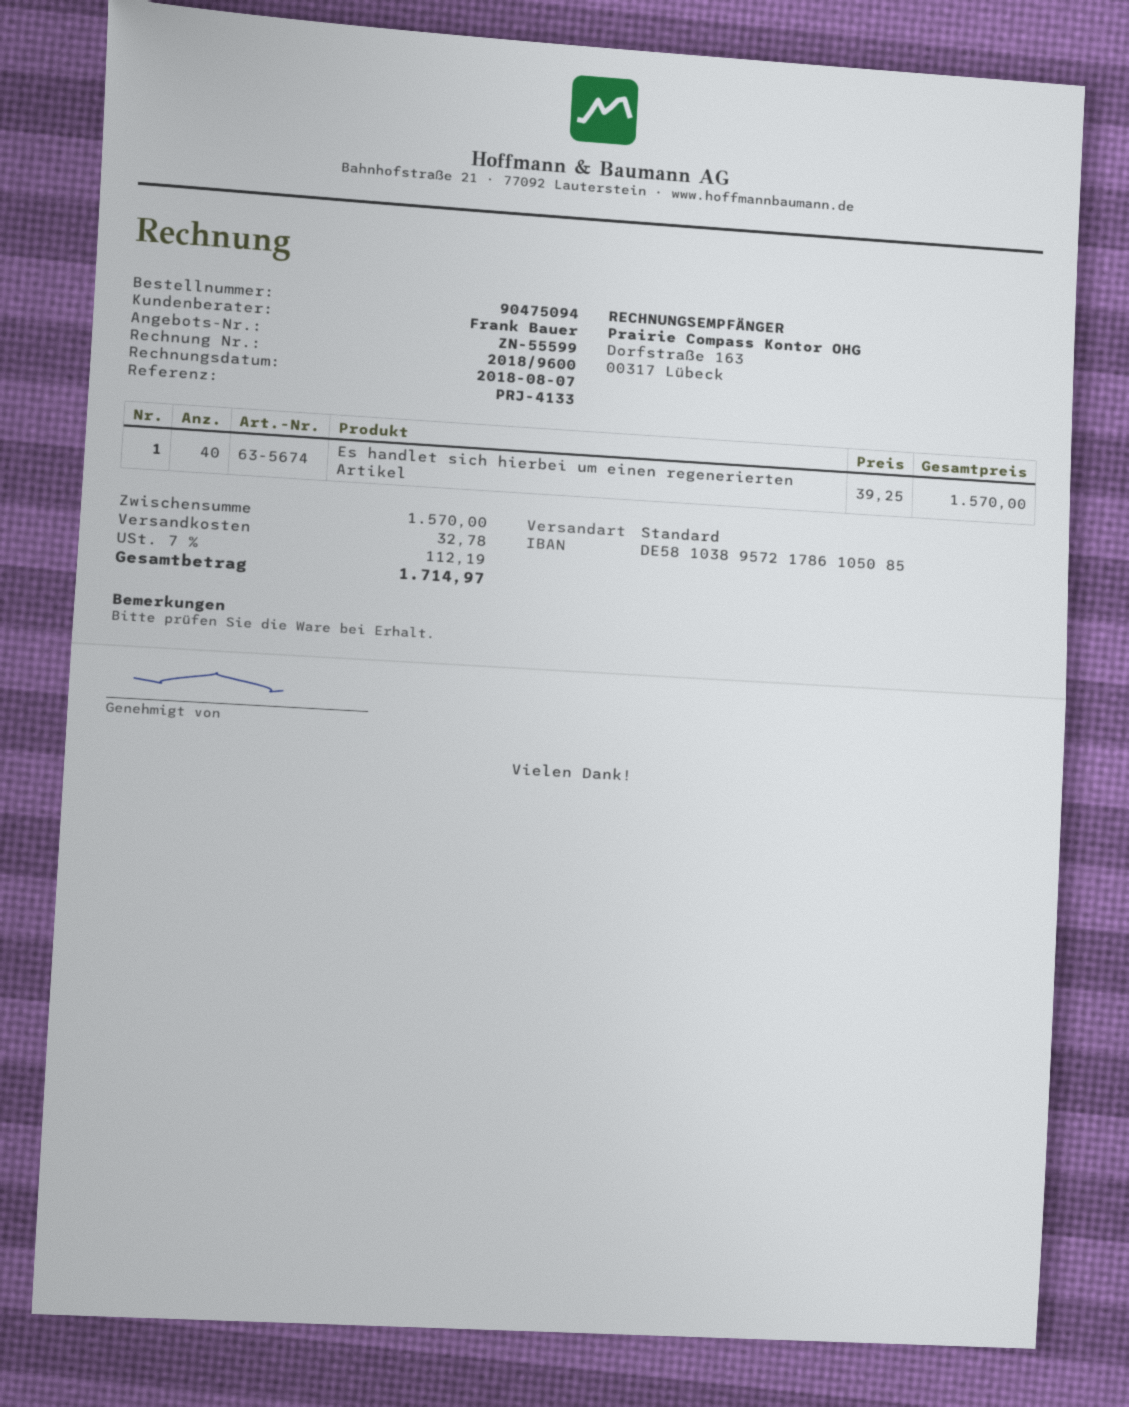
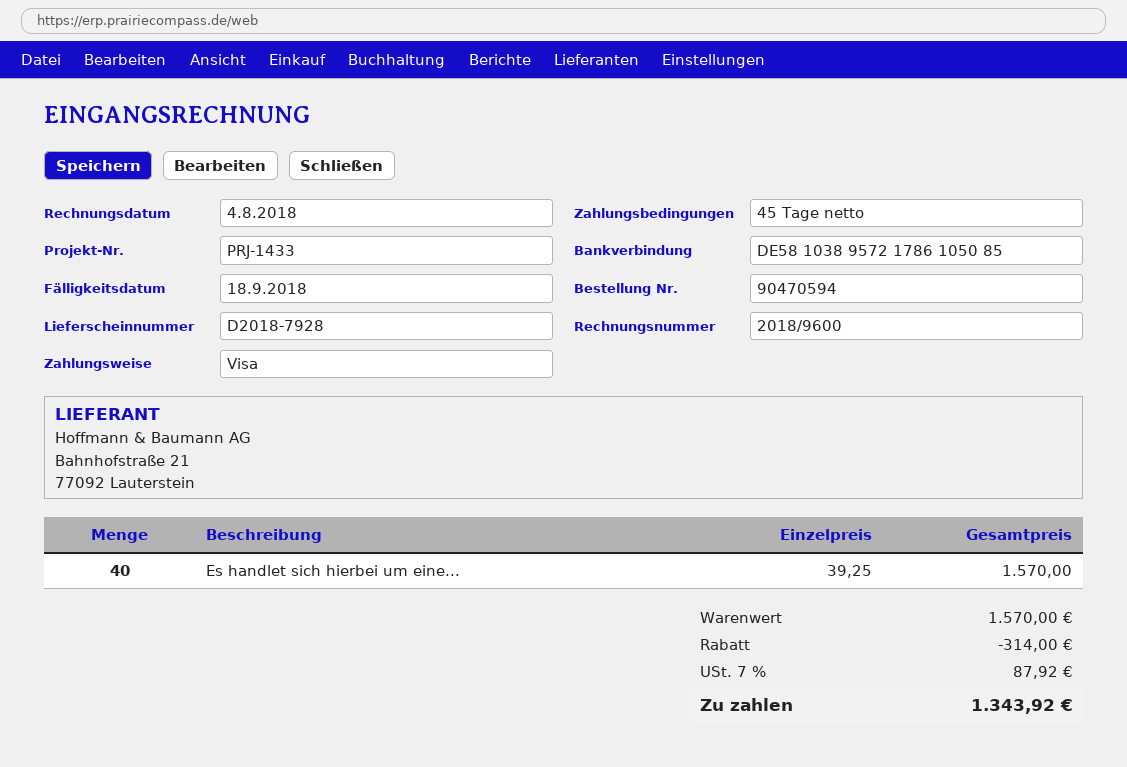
order number: 90475094 -> 90470594
invoice date: 2018-08-07 -> 2018-08-04
reference: PRJ-4133 -> PRJ-1433
discount: none -> 314.00
shipping: 32.78 -> none
tax: 7% = 112.19 -> 7% = 87.92
total: 1714.97 -> 1343.92

